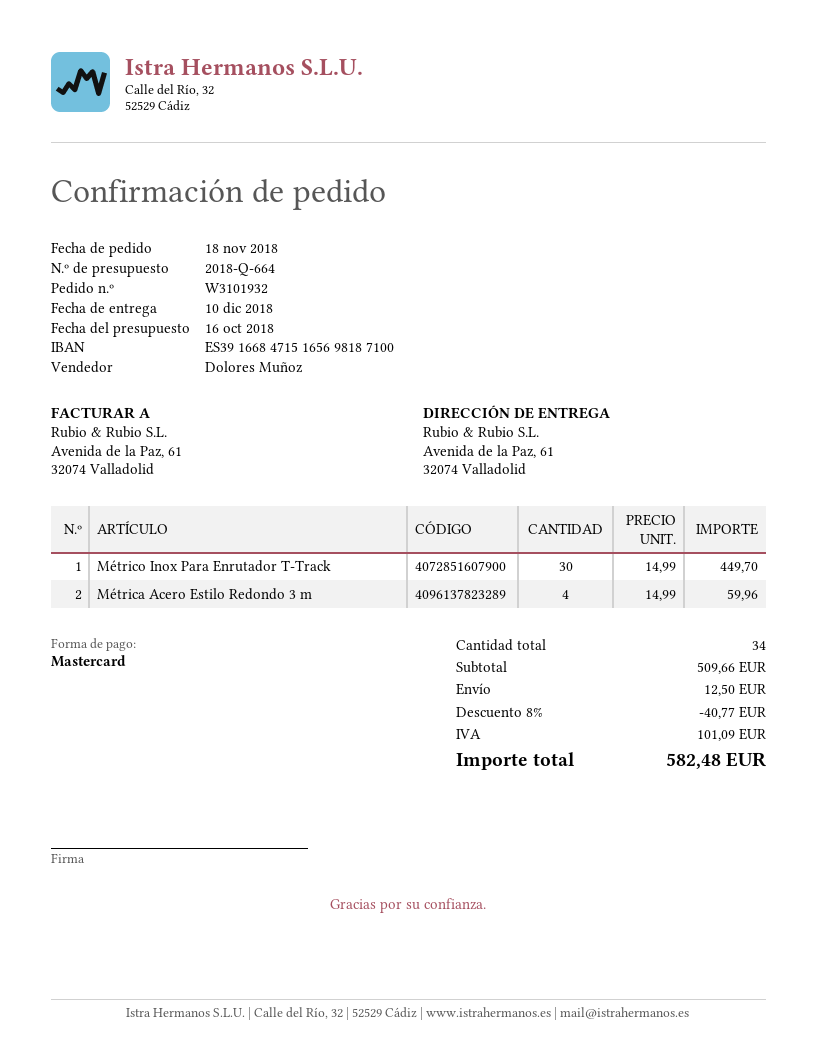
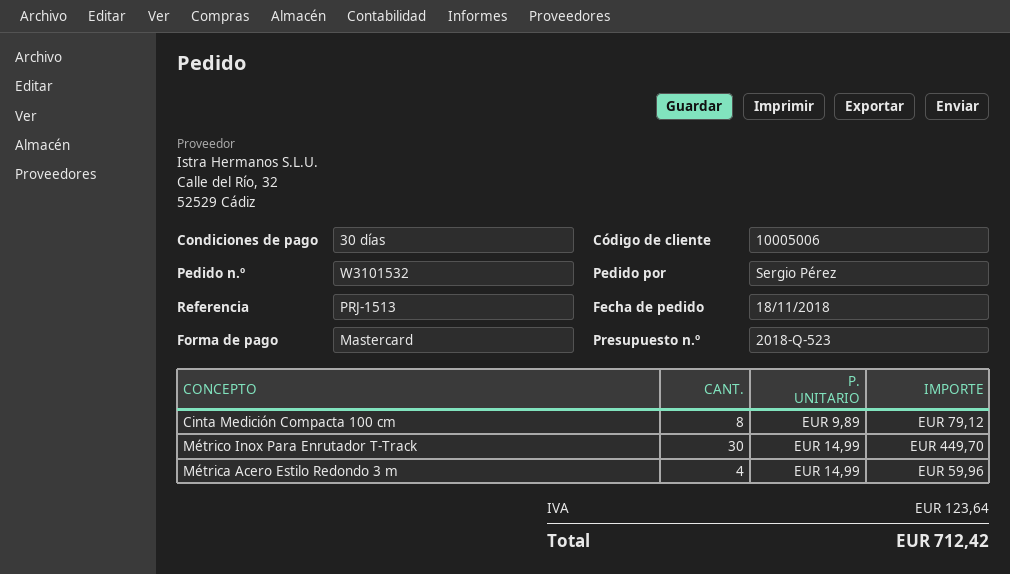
quote number: 2018-Q-664 -> 2018-Q-523
order number: W3101932 -> W3101532
Cinta Medición Compacta 100 cm: none -> 8 x 9.89 = 79.12
discount: 8% = 40.77 -> none
shipping: 12.50 -> none
tax: 101.09 -> 123.64
total: 582.48 -> 712.42

